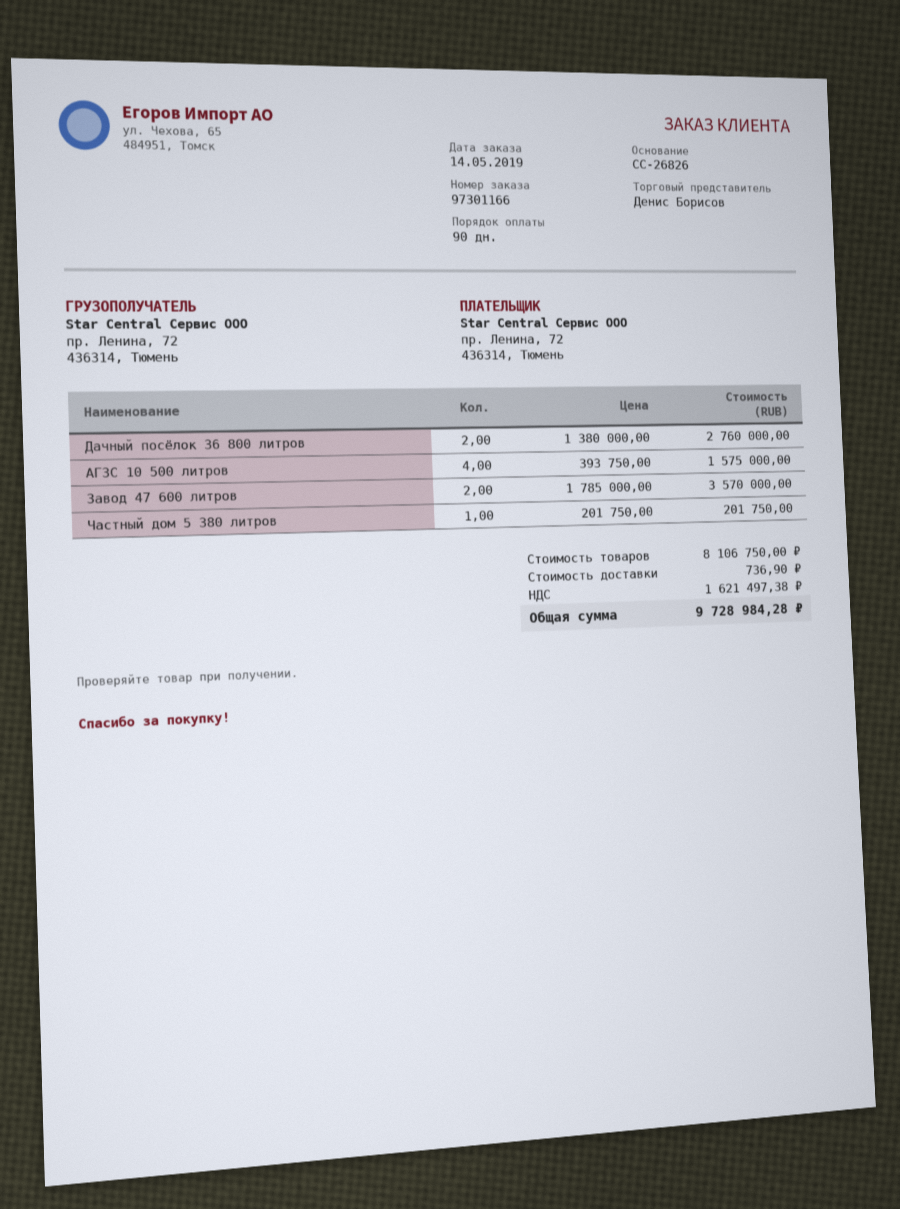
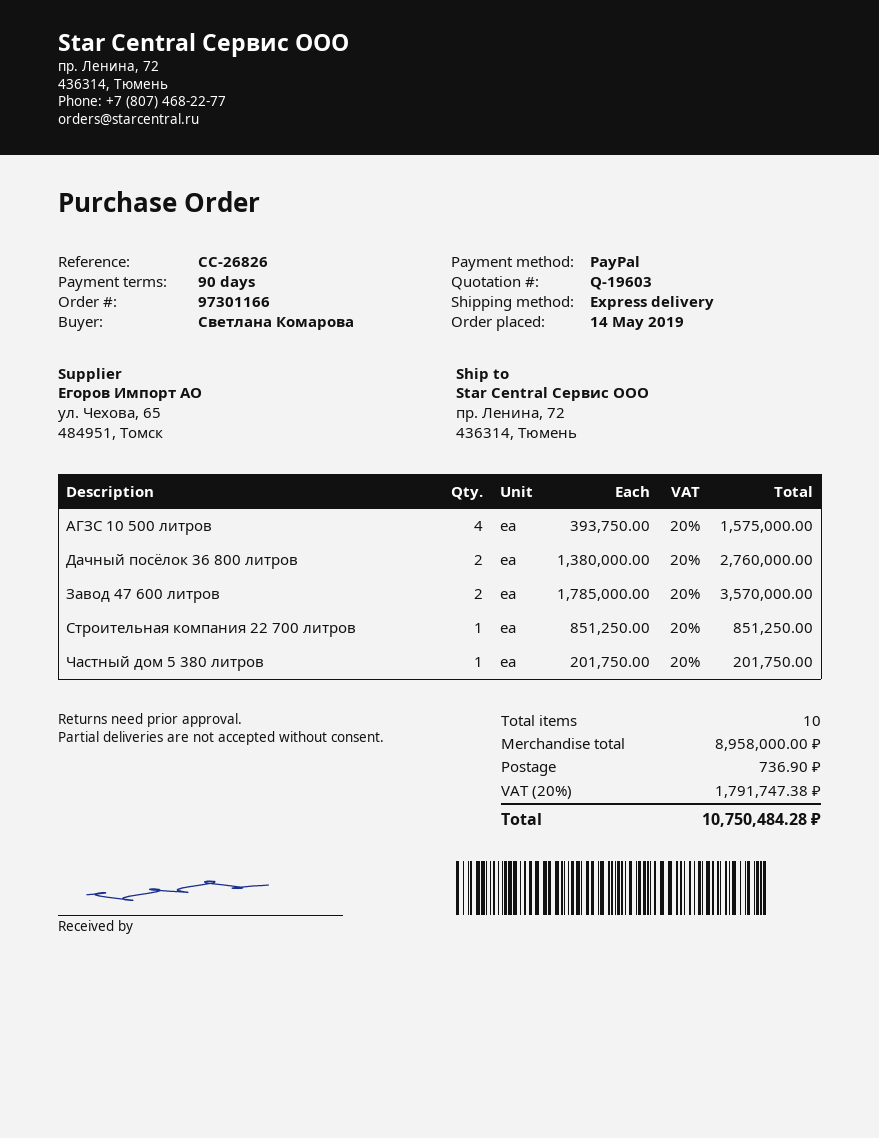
Строительная компания 22 700 литров: none -> 1 x 851250.00 = 851250.00
subtotal: 8106750.00 -> 8958000.00
tax: 1621497.38 -> 1791747.38
total: 9728984.28 -> 10750484.28

